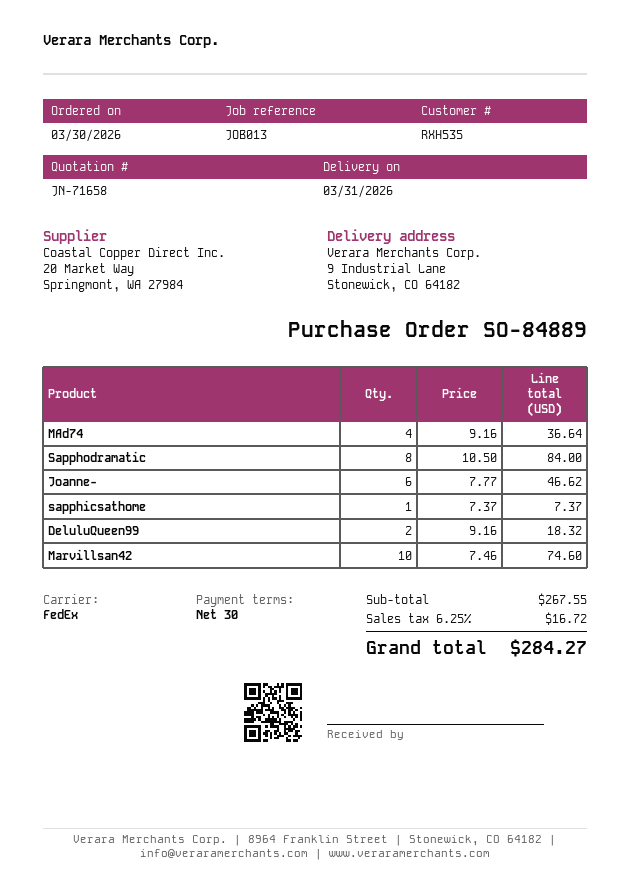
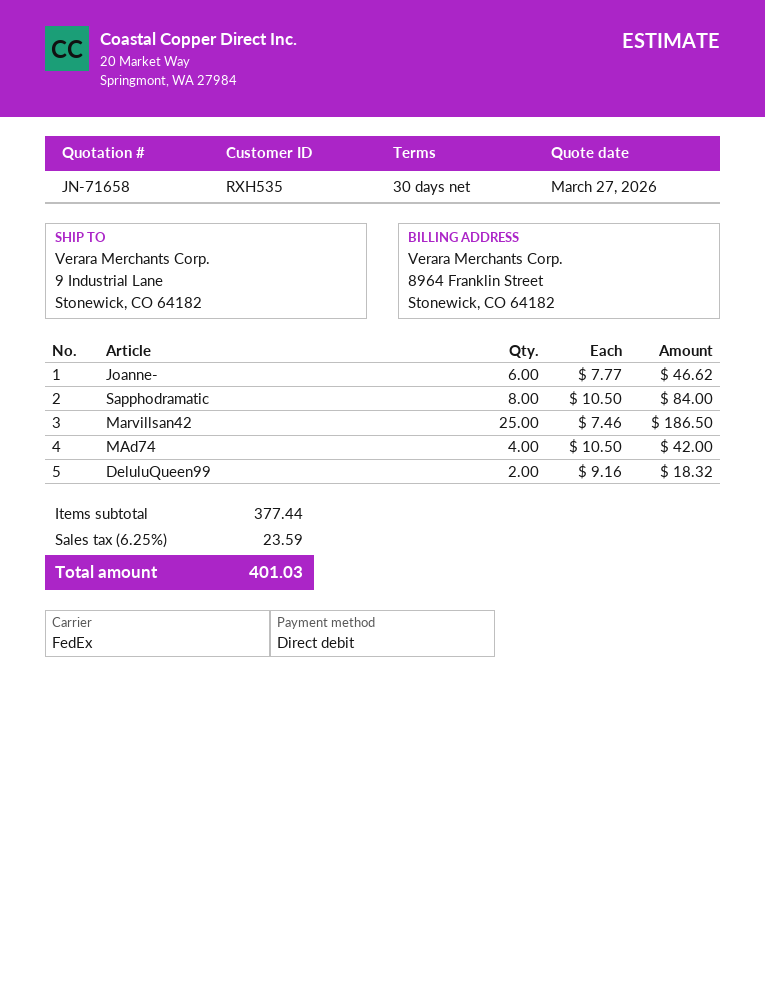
MAd74: 4 x 9.16 = 36.64 -> 4 x 10.50 = 42.00
sapphicsathome: 1 x 7.37 = 7.37 -> none
Marvillsan42: 10 x 7.46 = 74.60 -> 25 x 7.46 = 186.50
subtotal: 267.55 -> 377.44
tax: 6.25% = 16.72 -> 6.25% = 23.59
total: 284.27 -> 401.03

